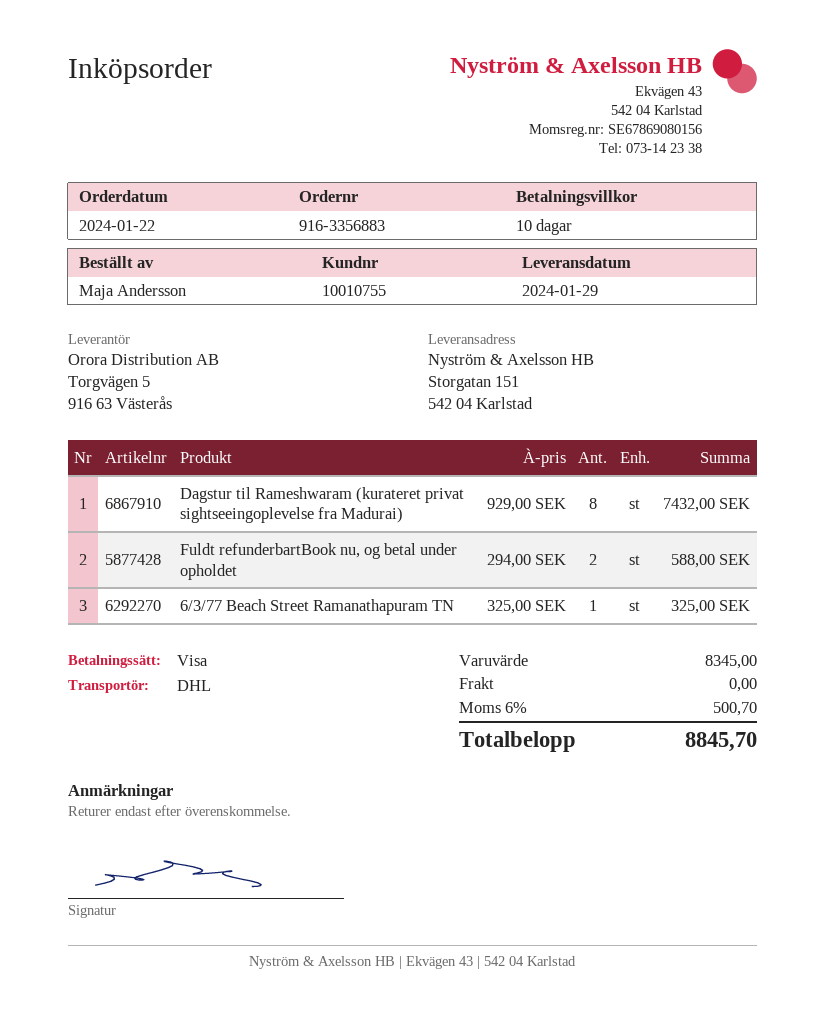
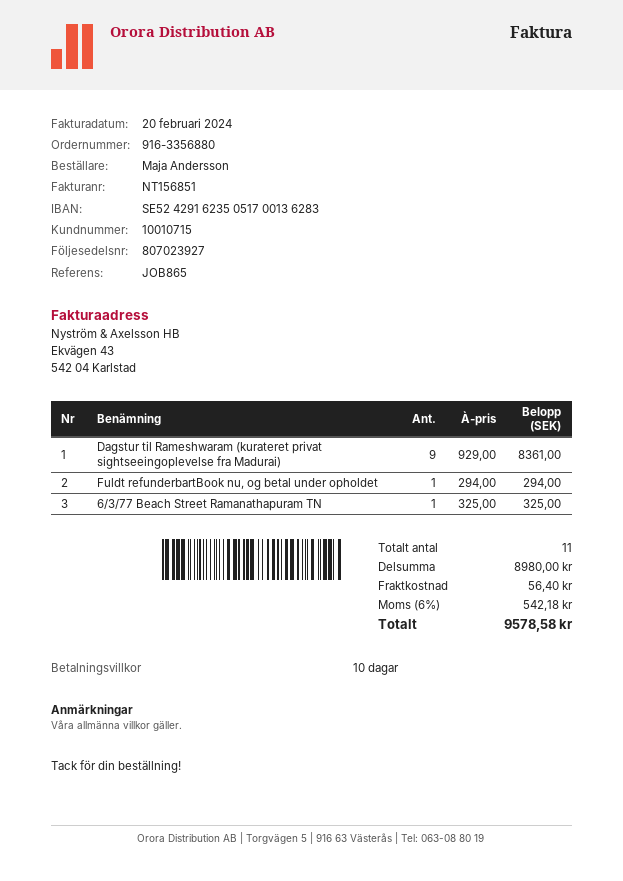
order number: 916-3356883 -> 916-3356880
customer number: 10010755 -> 10010715
Dagstur til Rameshwaram (kurateret privat sightseeingoplevelse fra Madurai): 8 x 929.00 = 7432.00 -> 9 x 929.00 = 8361.00
Fuldt refunderbartBook nu, og betal under opholdet: 2 x 294.00 = 588.00 -> 1 x 294.00 = 294.00
subtotal: 8345.00 -> 8980.00
shipping: 0.00 -> 56.40
tax: 6% = 500.70 -> 6% = 542.18
total: 8845.70 -> 9578.58

